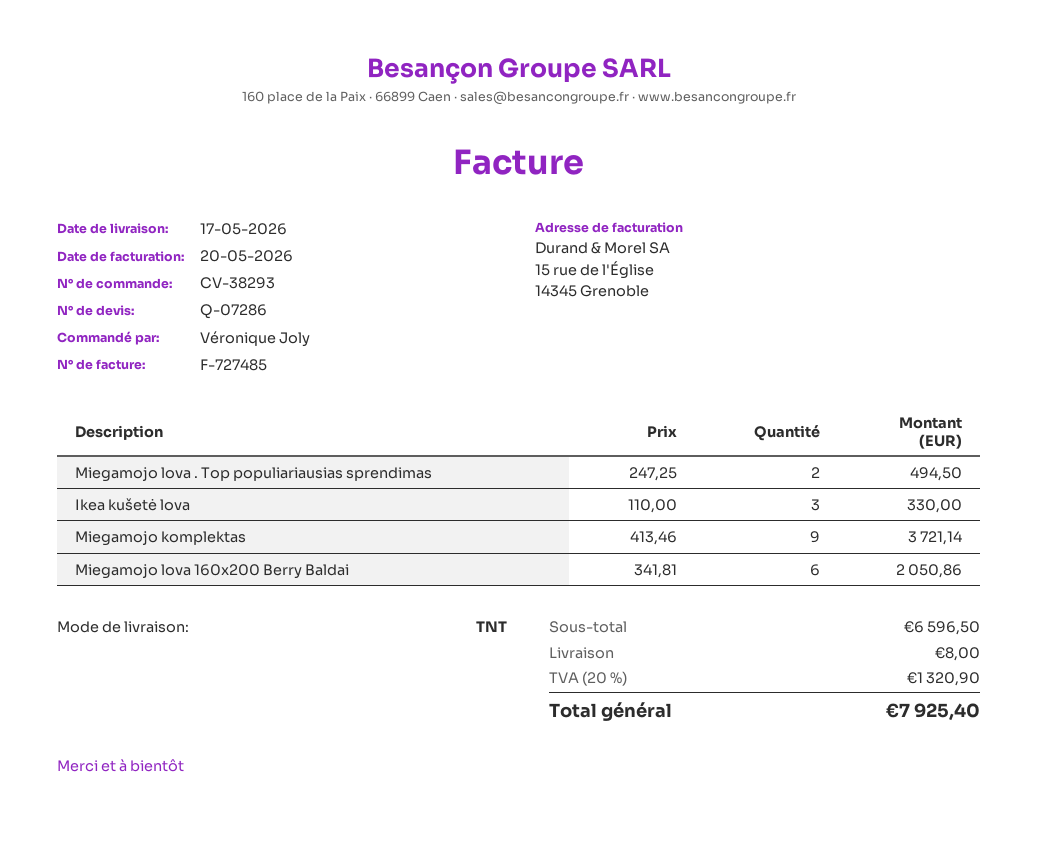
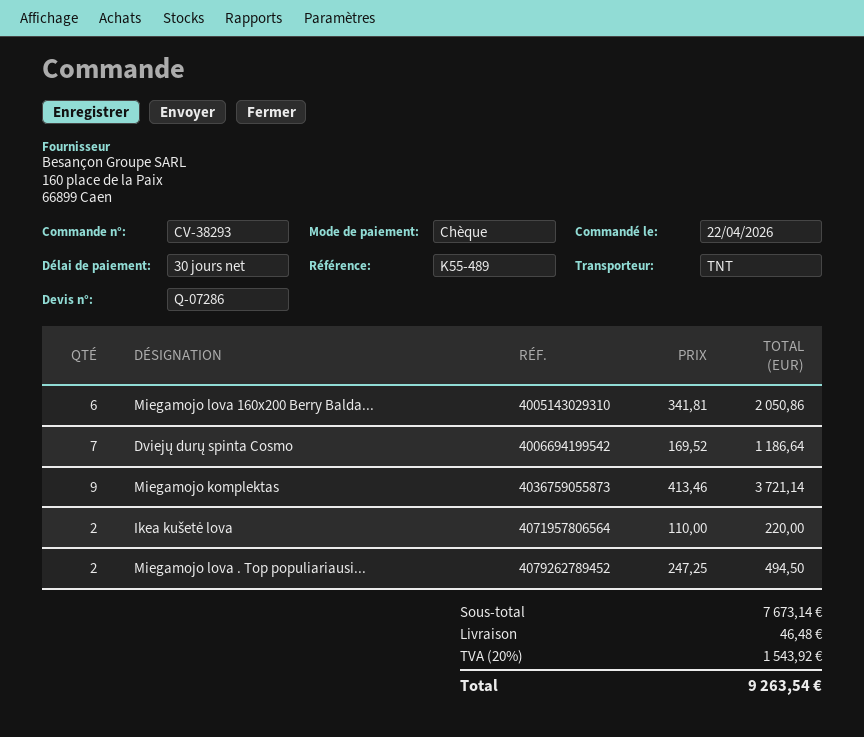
Ikea kušetė lova: 3 x 110.00 = 330.00 -> 2 x 110.00 = 220.00
Dviejų durų spinta Cosmo: none -> 7 x 169.52 = 1186.64
subtotal: 6596.50 -> 7673.14
shipping: 8.00 -> 46.48
tax: 20% = 1320.90 -> 20% = 1543.92
total: 7925.40 -> 9263.54

